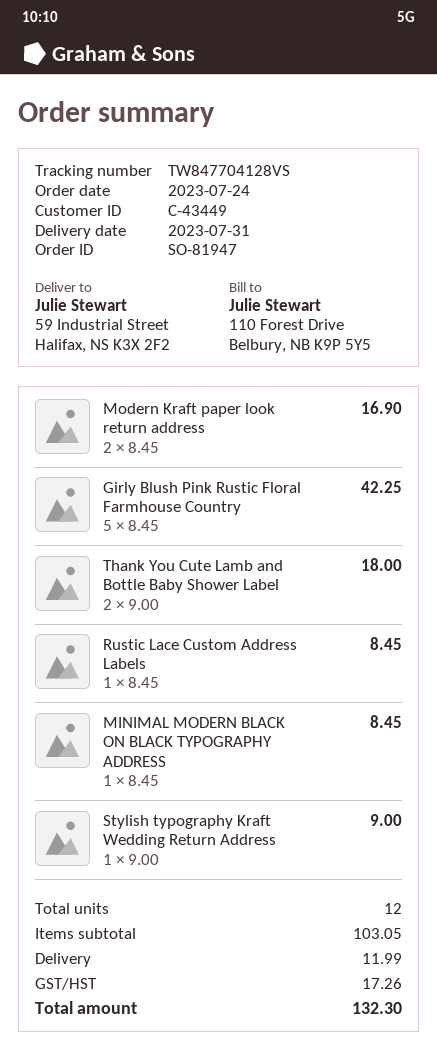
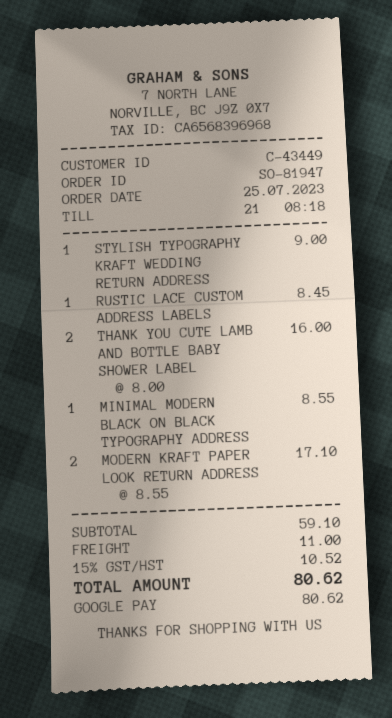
order date: 2023-07-24 -> 2023-07-25
Modern Kraft paper look return address: 2 x 8.45 = 16.90 -> 2 x 8.55 = 17.10
Girly Blush Pink Rustic Floral Farmhouse Country: 5 x 8.45 = 42.25 -> none
Thank You Cute Lamb and Bottle Baby Shower Label: 2 x 9.00 = 18.00 -> 2 x 8.00 = 16.00
MINIMAL MODERN BLACK ON BLACK TYPOGRAPHY ADDRESS: 1 x 8.45 = 8.45 -> 1 x 8.55 = 8.55
subtotal: 103.05 -> 59.10
shipping: 11.99 -> 11.00
tax: 17.26 -> 10.52
total: 132.30 -> 80.62

